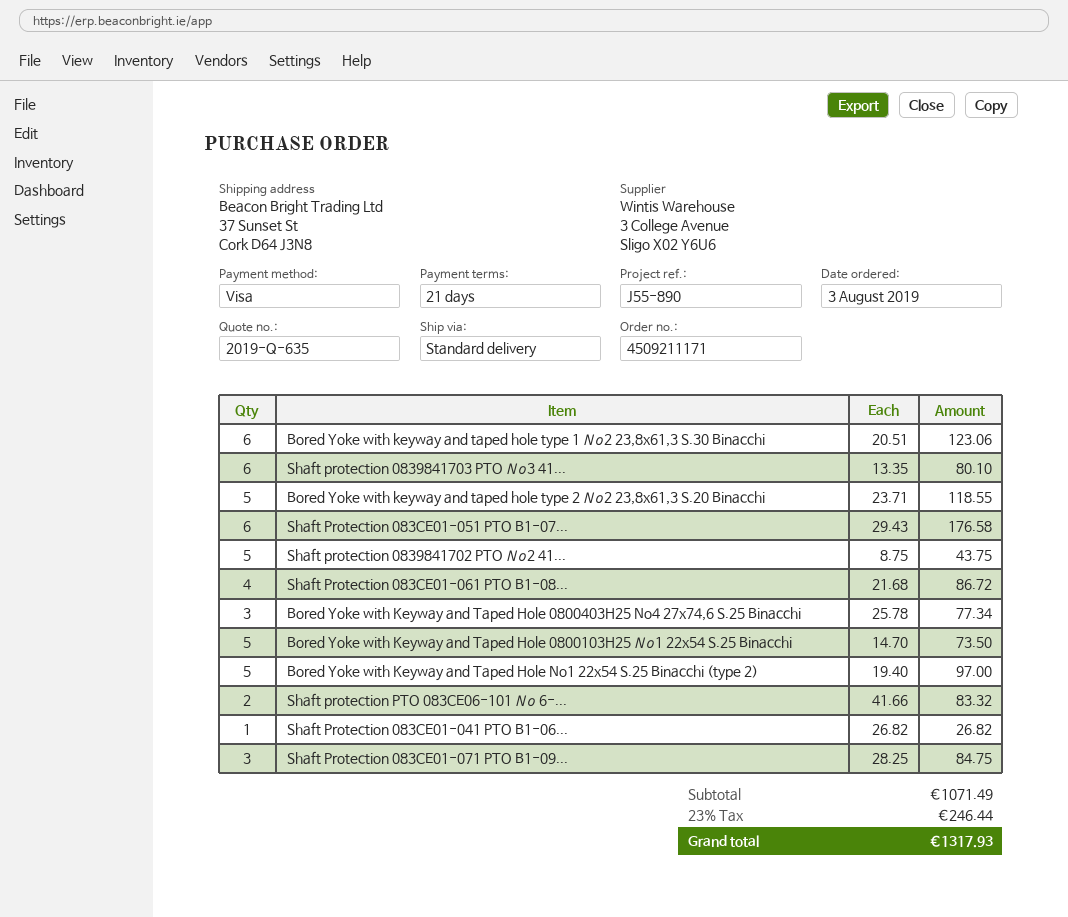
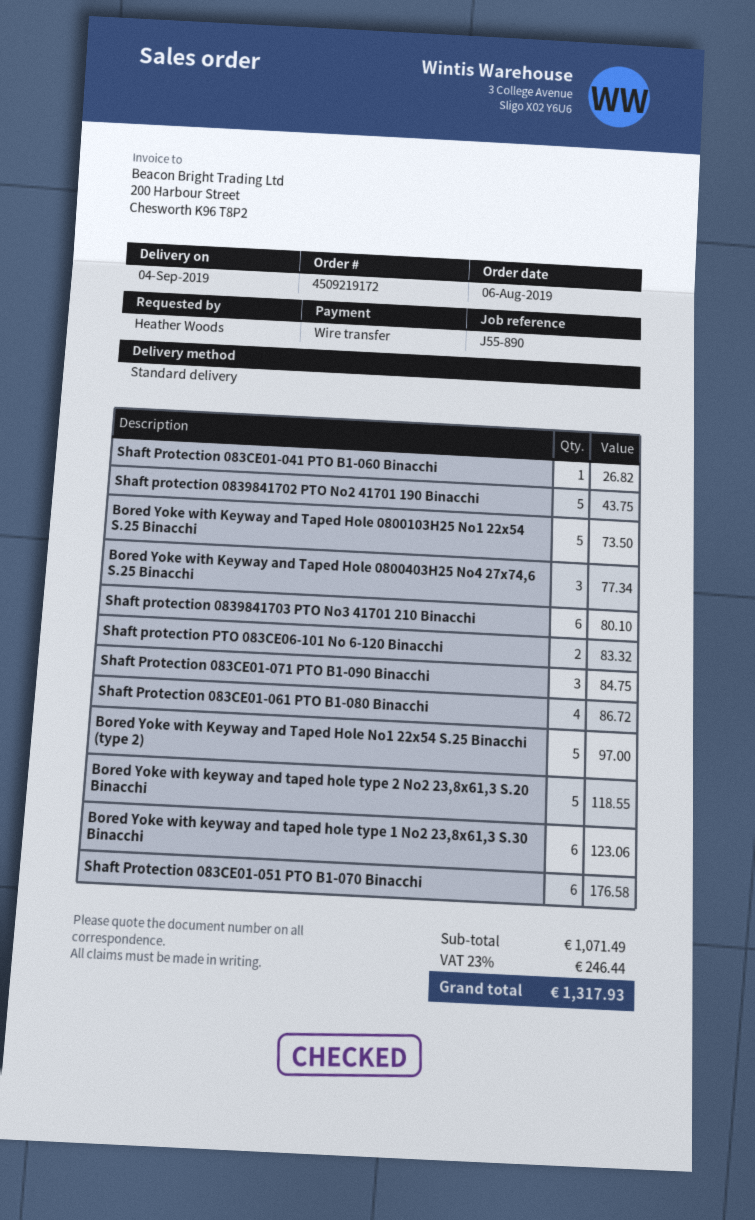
order number: 4509211171 -> 4509219172
order date: 2019-08-03 -> 2019-08-06
payment method: Visa -> bank transfer

